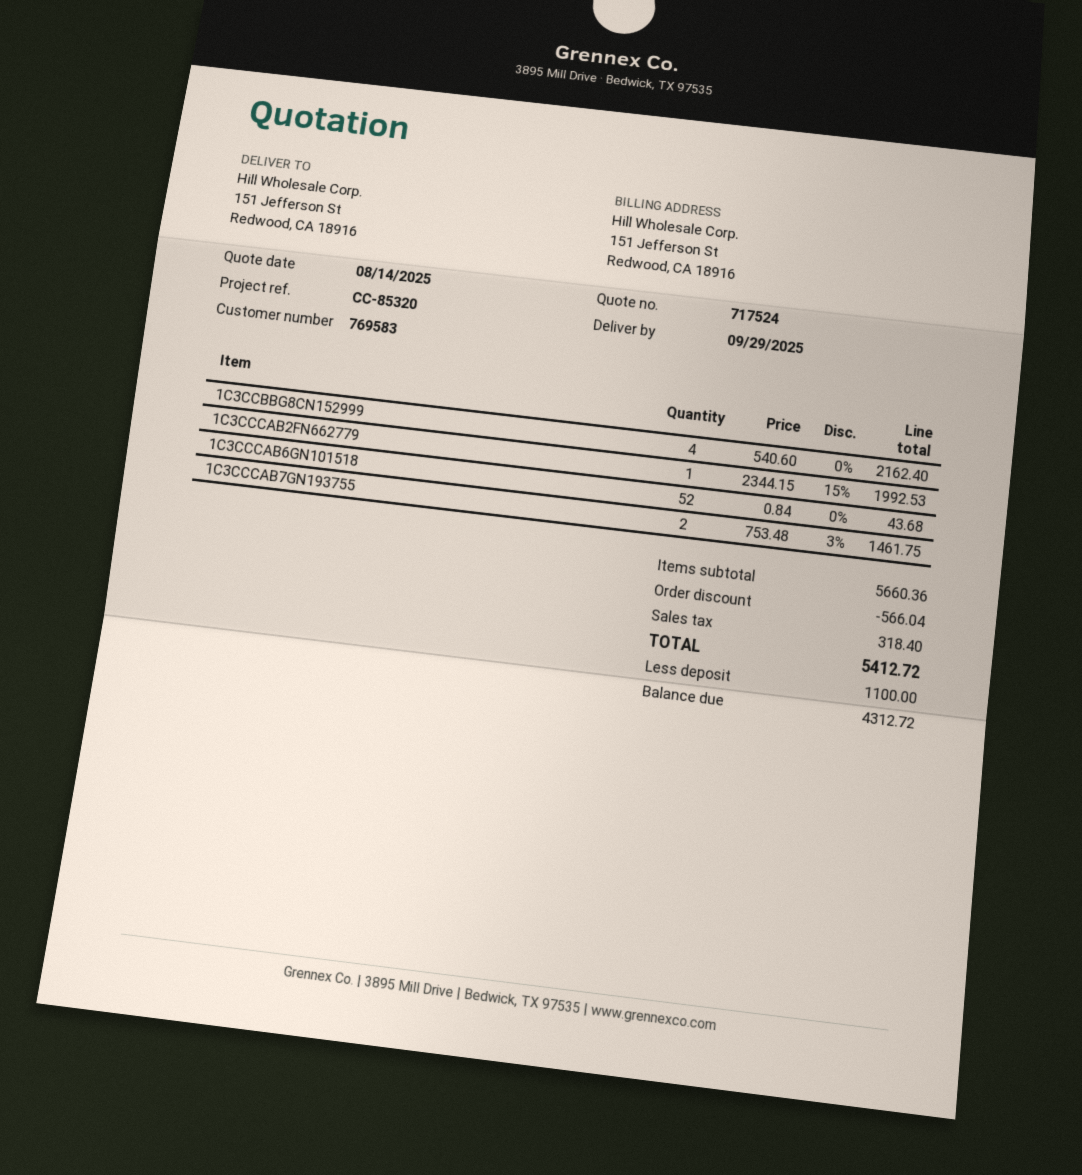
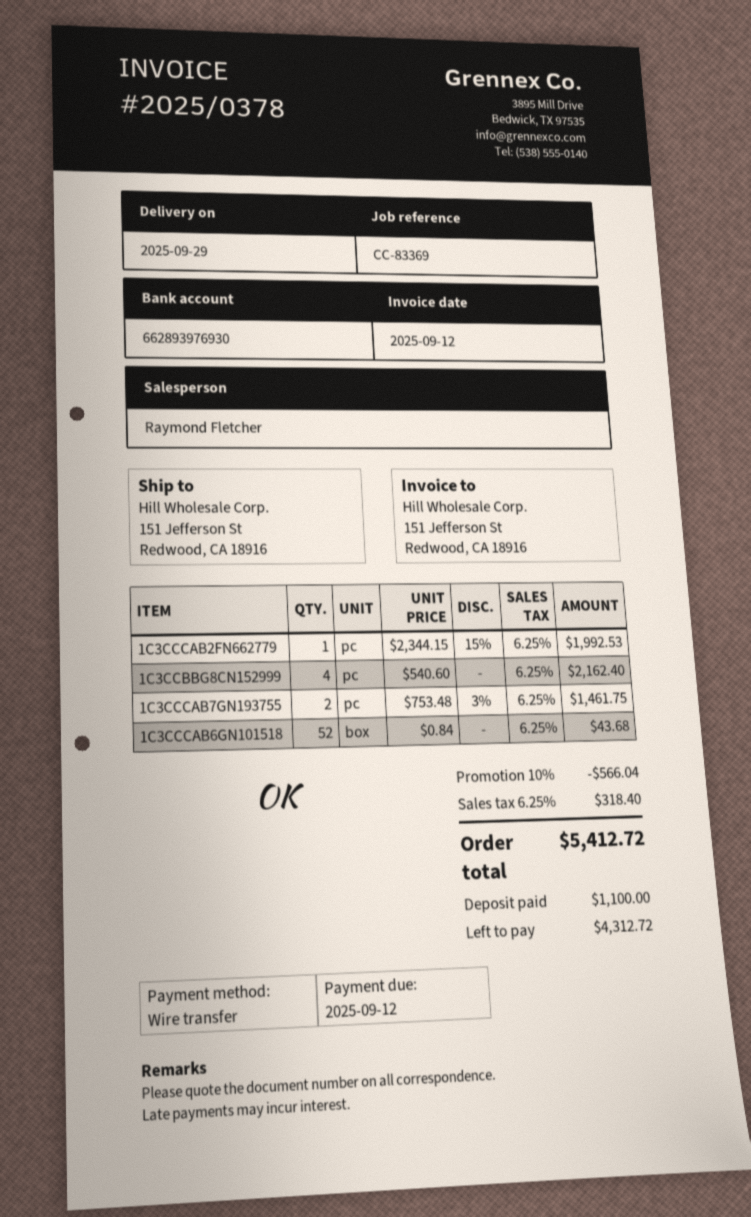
reference: CC-85320 -> CC-83369

